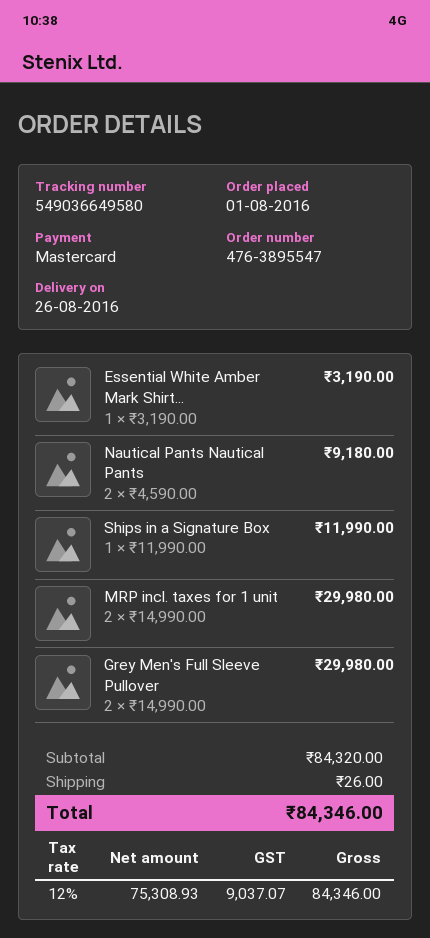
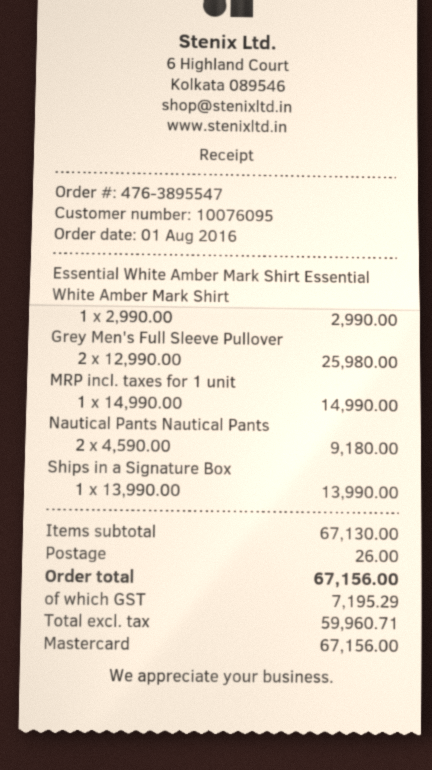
Essential White Amber Mark Shirt...: 1 x 3190.00 = 3190.00 -> 1 x 2990.00 = 2990.00
Ships in a Signature Box: 1 x 11990.00 = 11990.00 -> 1 x 13990.00 = 13990.00
MRP incl. taxes for 1 unit: 2 x 14990.00 = 29980.00 -> 1 x 14990.00 = 14990.00
Grey Men's Full Sleeve Pullover: 2 x 14990.00 = 29980.00 -> 2 x 12990.00 = 25980.00
subtotal: 84320.00 -> 67130.00
net: 75308.93 -> 59960.71
tax: 9037.07 -> 7195.29
total: 84346.00 -> 67156.00

